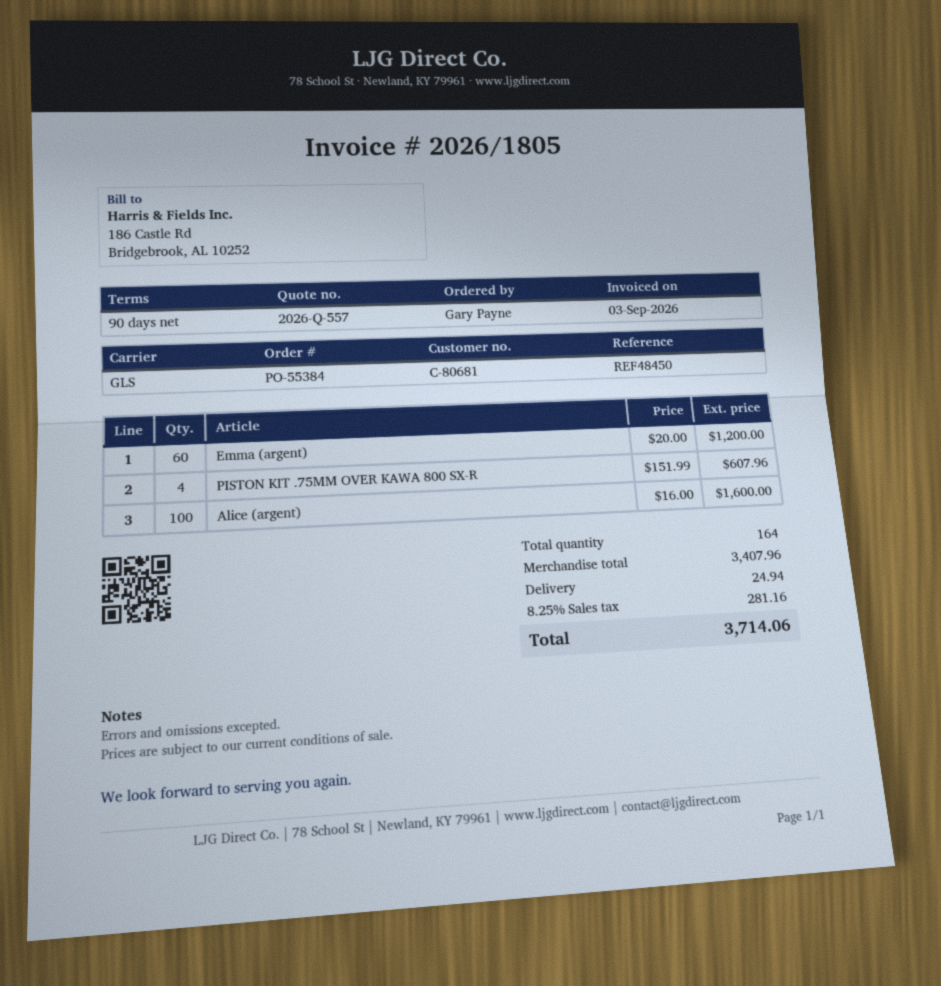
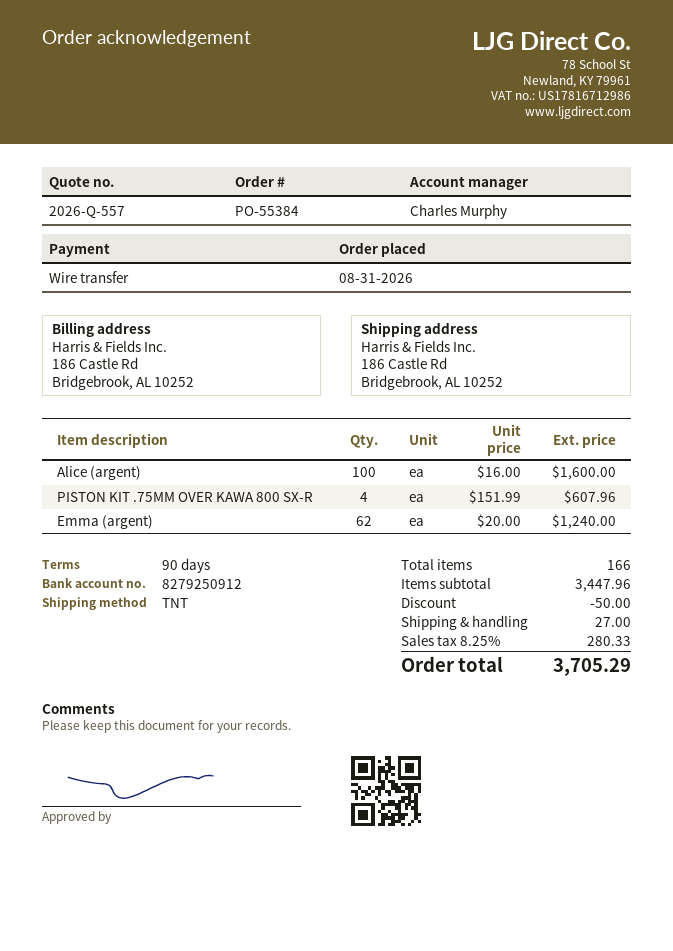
shipping method: GLS -> TNT
Emma (argent): 60 x 20.00 = 1200.00 -> 62 x 20.00 = 1240.00
total quantity: 164 -> 166
subtotal: 3407.96 -> 3447.96
discount: none -> 50.00
shipping: 24.94 -> 27.00
tax: 8.25% = 281.16 -> 8.25% = 280.33
total: 3714.06 -> 3705.29

